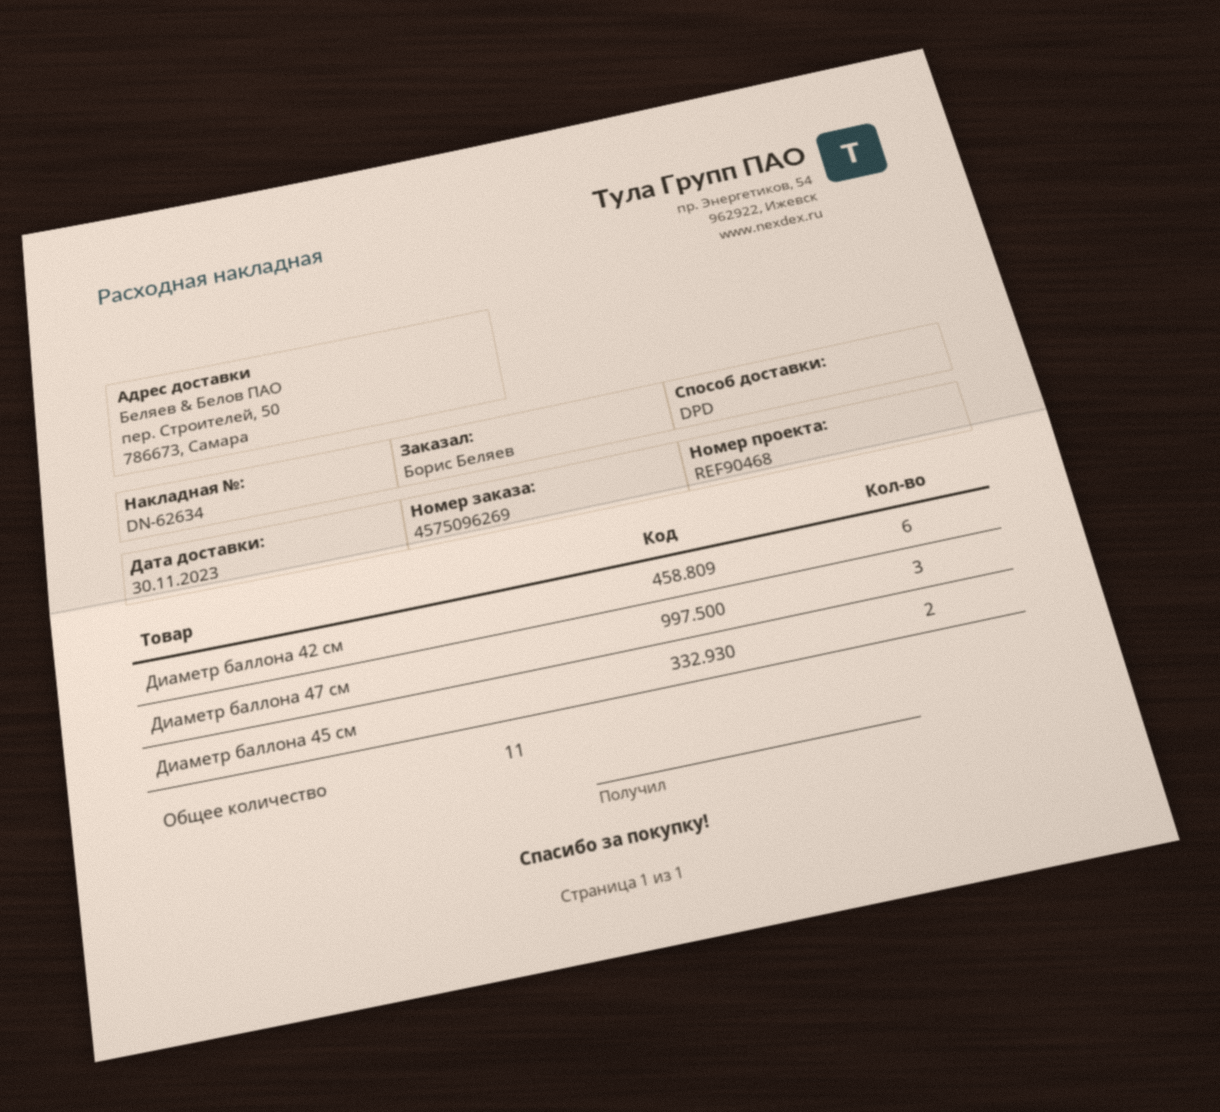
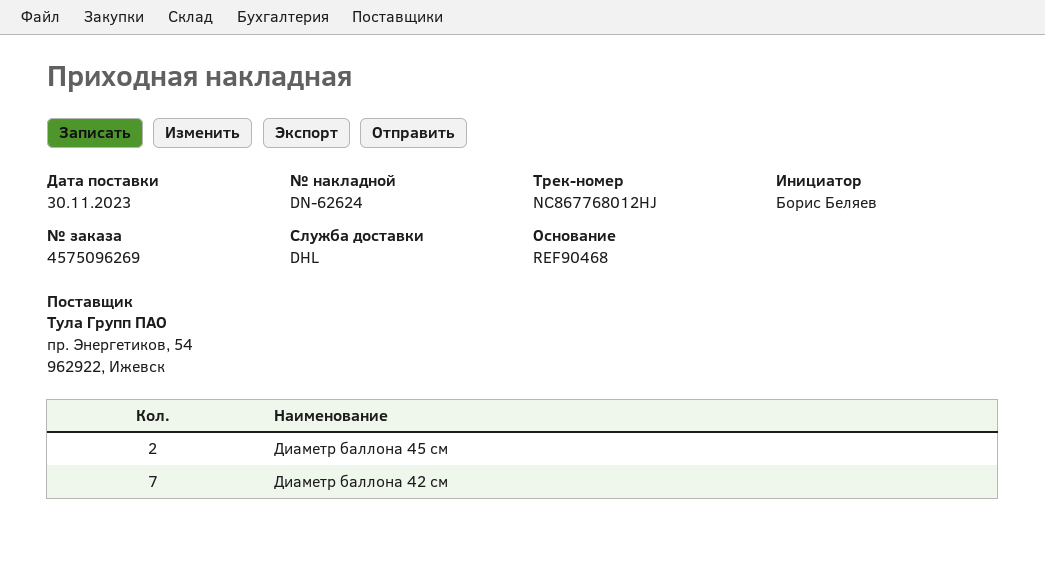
delivery note number: DN-62634 -> DN-62624
shipping method: DPD -> DHL
Диаметр баллона 42 см: 6 -> 7
Диаметр баллона 47 см: 3 -> none

